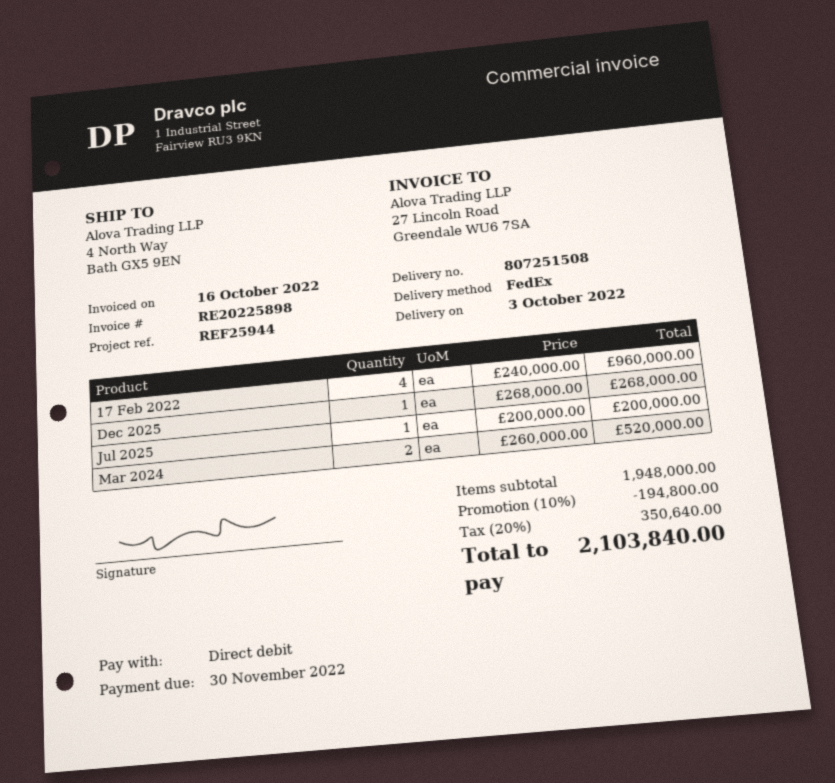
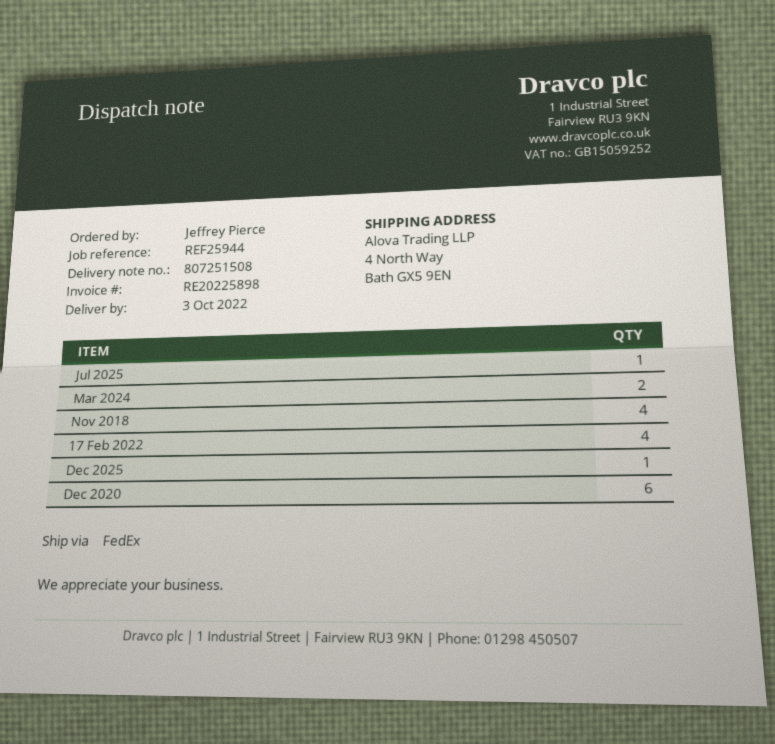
Nov 2018: none -> 4
Dec 2020: none -> 6

